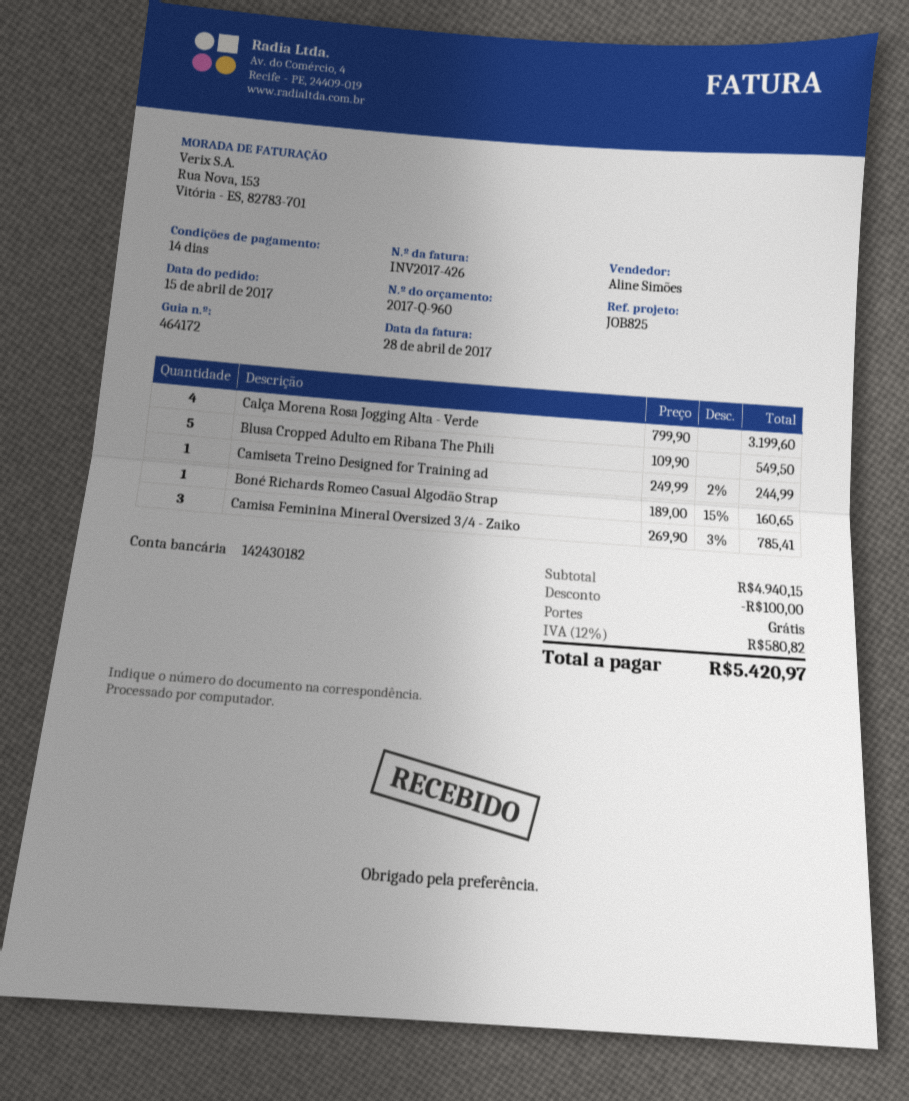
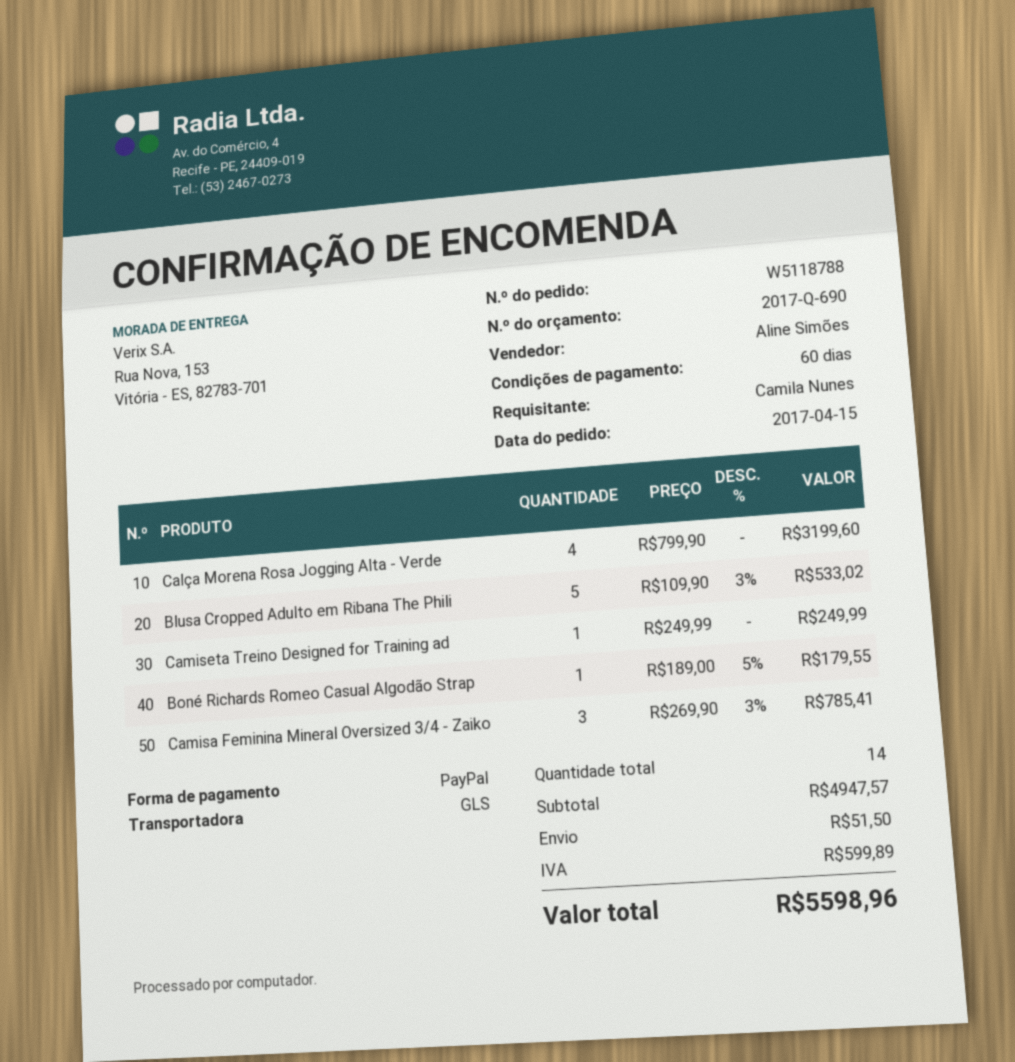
quote number: 2017-Q-960 -> 2017-Q-690
payment terms: 14 days -> 60 days
Blusa Cropped Adulto em Ribana The Phili: 5 x 109.90 = 549.50 -> 5 x 109.90 - 3% = 533.02
Camiseta Treino Designed for Training ad: 1 x 249.99 - 2% = 244.99 -> 1 x 249.99 = 249.99
Boné Richards Romeo Casual Algodão Strap: 1 x 189.00 - 15% = 160.65 -> 1 x 189.00 - 5% = 179.55
subtotal: 4940.15 -> 4947.57
discount: 100.00 -> none
shipping: 0.00 -> 51.50
tax: 580.82 -> 599.89
total: 5420.97 -> 5598.96

